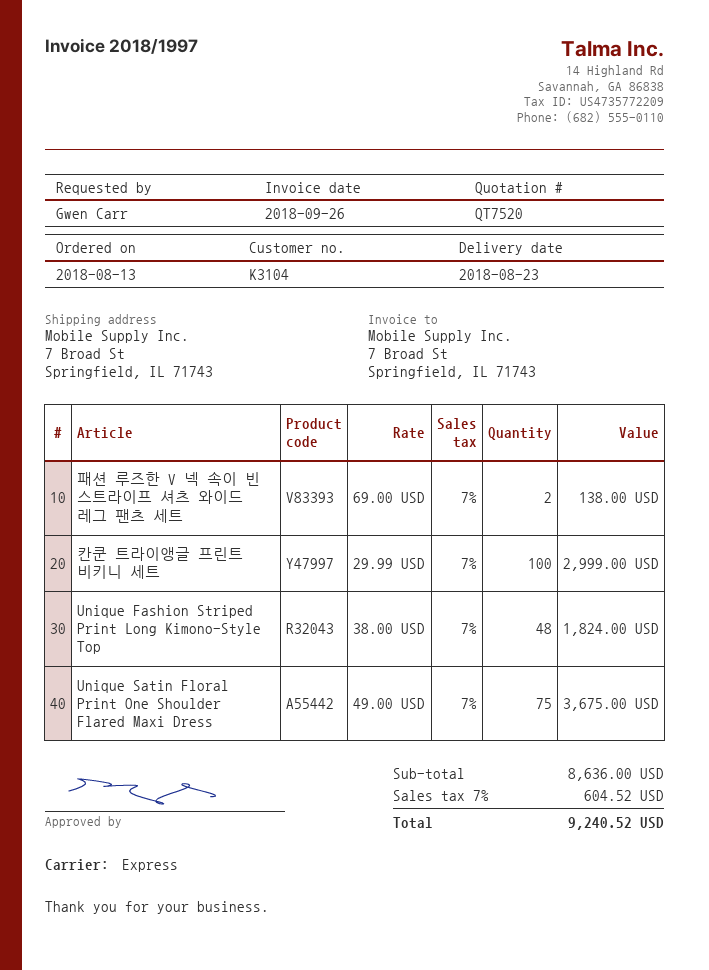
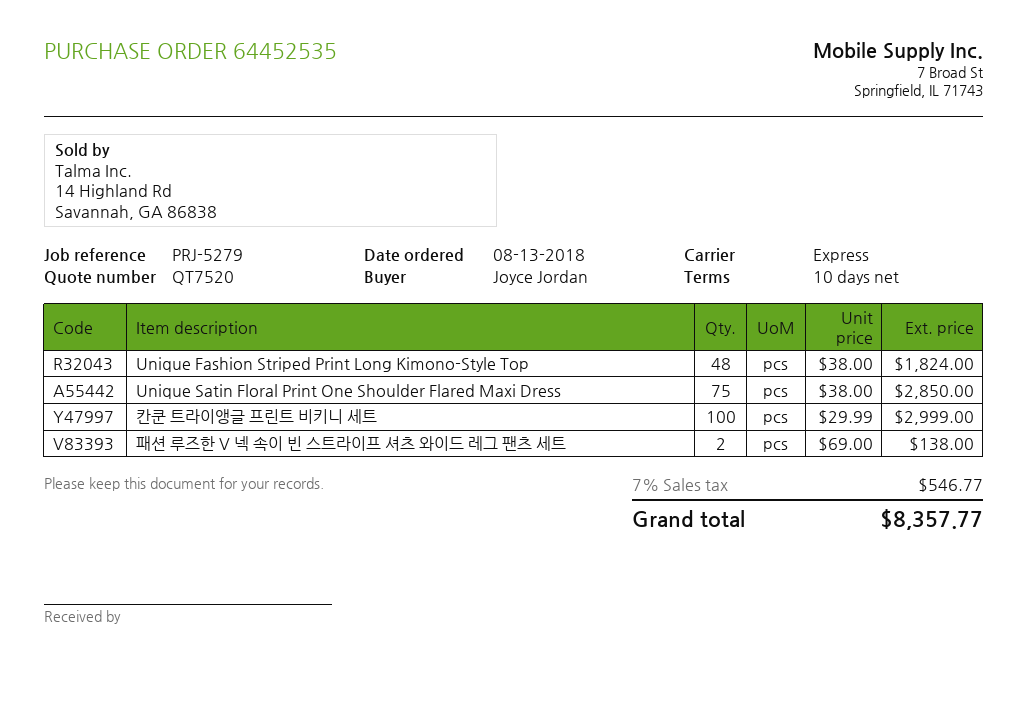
ordered by: Gwen Carr -> Joyce Jordan
Unique Satin Floral Print One Shoulder Flared Maxi Dress: 75 x 49.00 = 3675.00 -> 75 x 38.00 = 2850.00
tax: 7% = 604.52 -> 7% = 546.77
total: 9240.52 -> 8357.77

